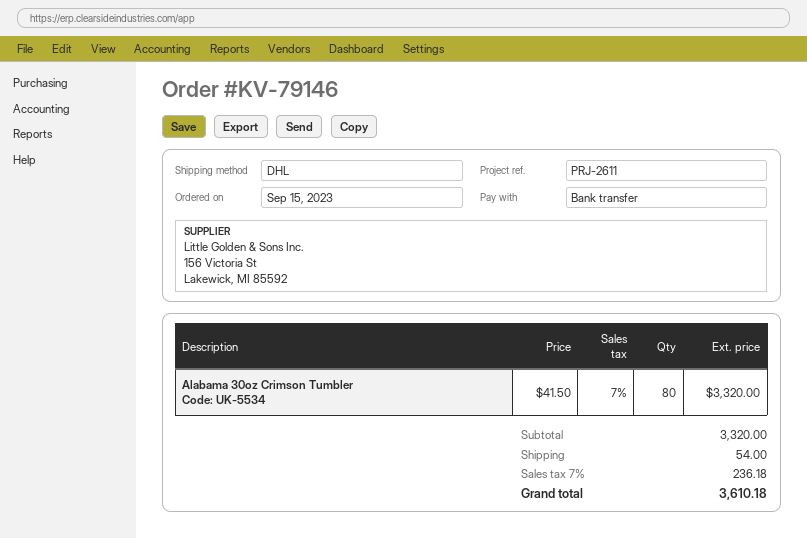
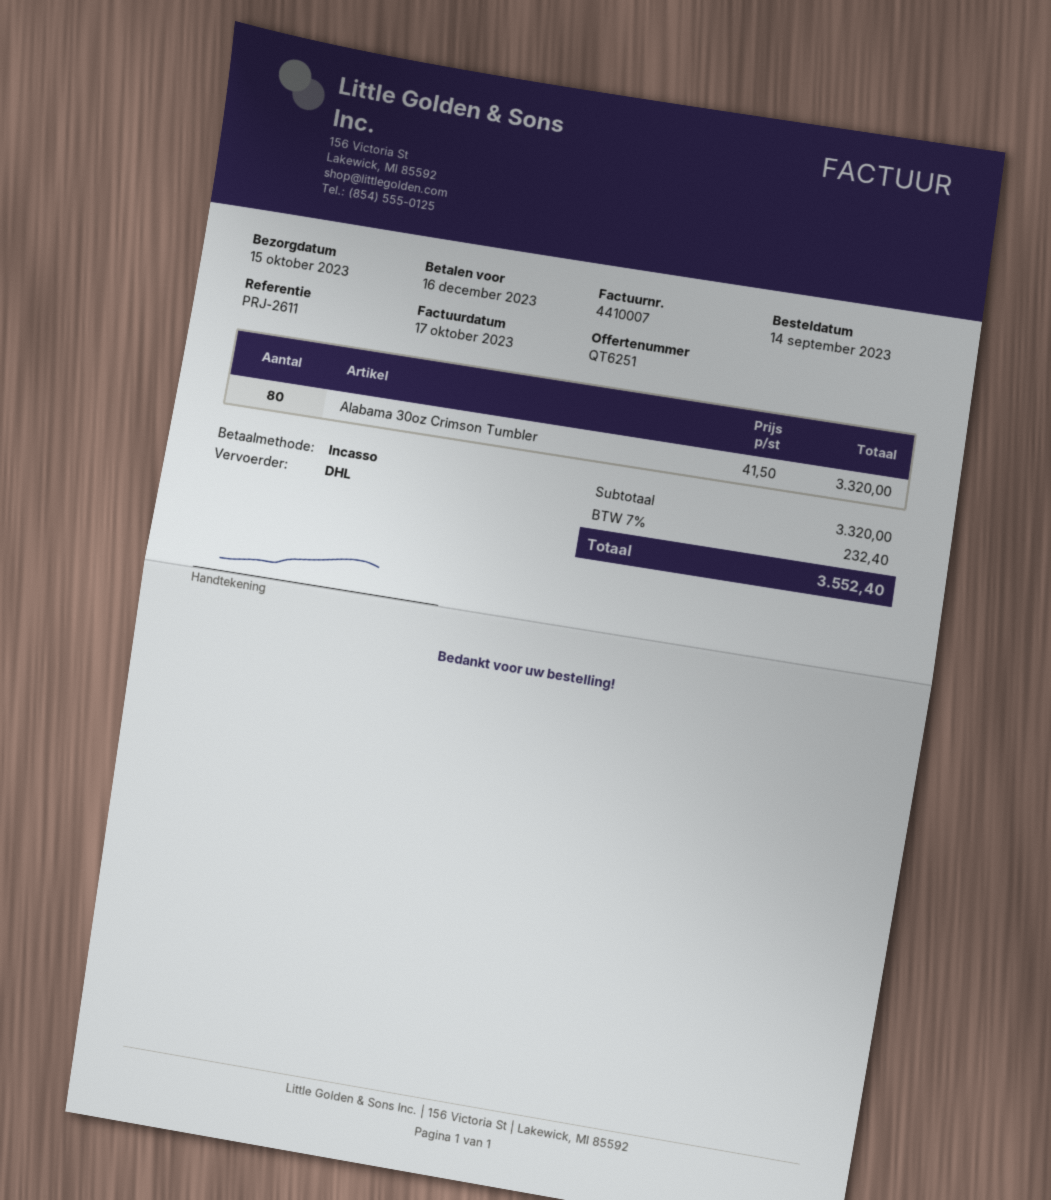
order date: 2023-09-15 -> 2023-09-14
payment method: bank transfer -> direct debit
shipping: 54.00 -> none
tax: 7% = 236.18 -> 7% = 232.40
total: 3610.18 -> 3552.40

